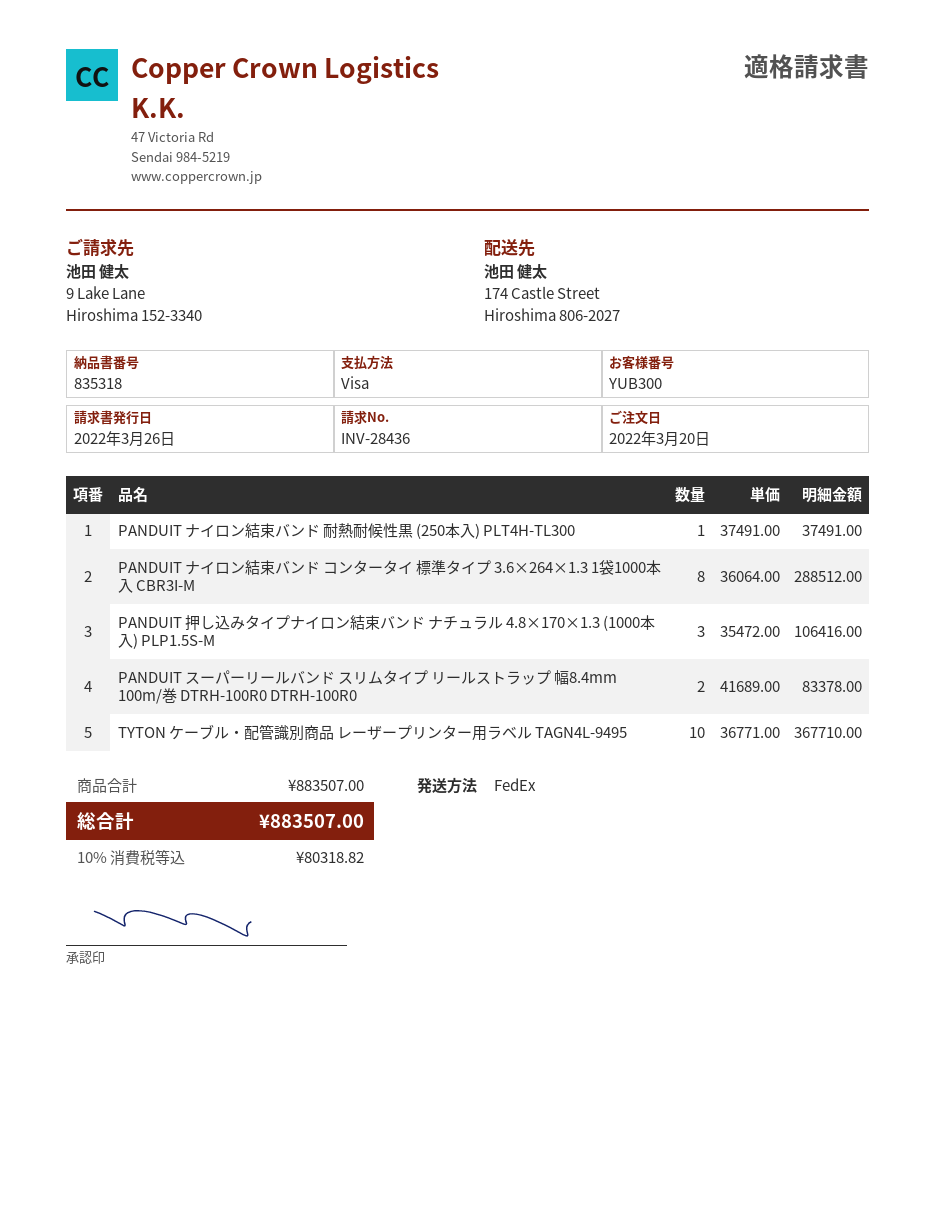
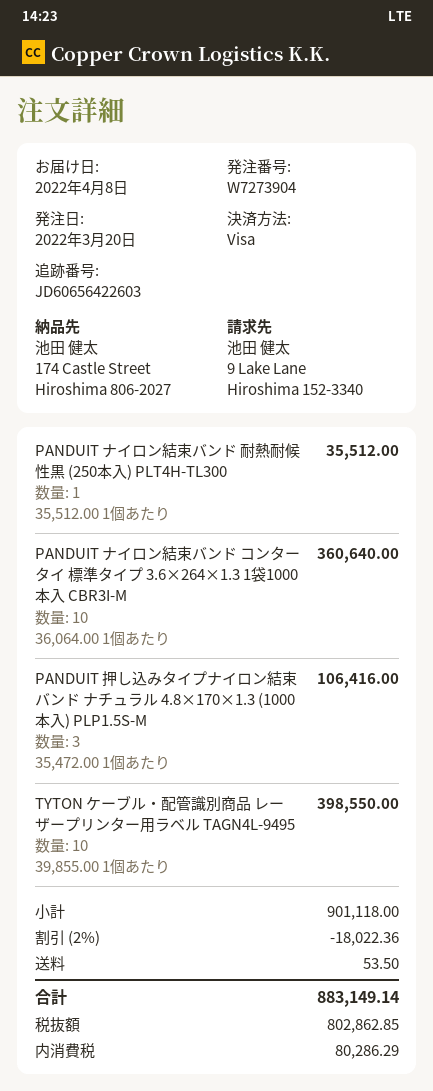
PANDUIT ナイロン結束バンド 耐熱耐候性黒 (250本入) PLT4H-TL300: 1 x 37491.00 = 37491.00 -> 1 x 35512.00 = 35512.00
PANDUIT ナイロン結束バンド コンタータイ 標準タイプ 3.6×264×1.3 1袋1000本入 CBR3I-M: 8 x 36064.00 = 288512.00 -> 10 x 36064.00 = 360640.00
PANDUIT スーパーリールバンド スリムタイプ リールストラップ 幅8.4mm 100m/巻 DTRH-100R0 DTRH-100R0: 2 x 41689.00 = 83378.00 -> none
TYTON ケーブル・配管識別商品 レーザープリンター用ラベル TAGN4L-9495: 10 x 36771.00 = 367710.00 -> 10 x 39855.00 = 398550.00
subtotal: 883507.00 -> 901118.00
discount: none -> 2% = 18022.36
shipping: none -> 53.50
tax: 80318.82 -> 80286.29
total: 883507.00 -> 883149.14

